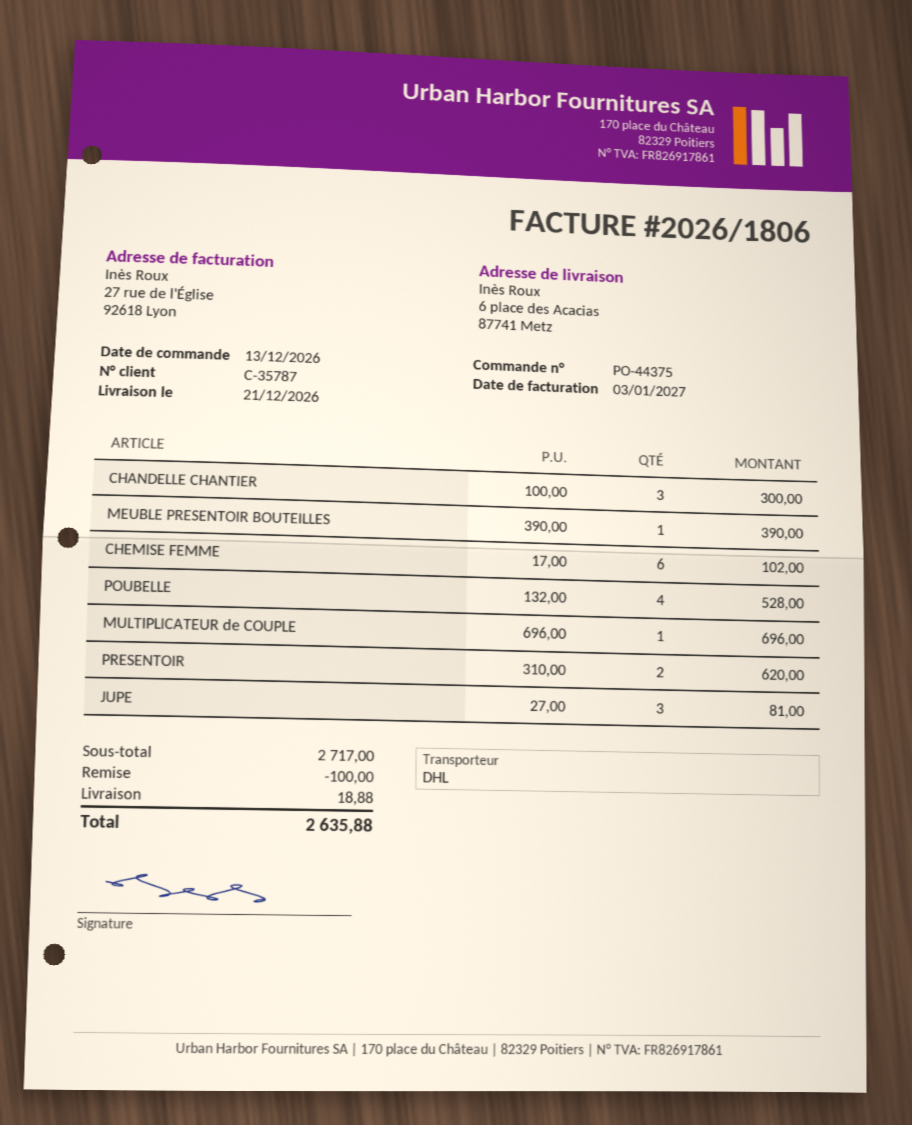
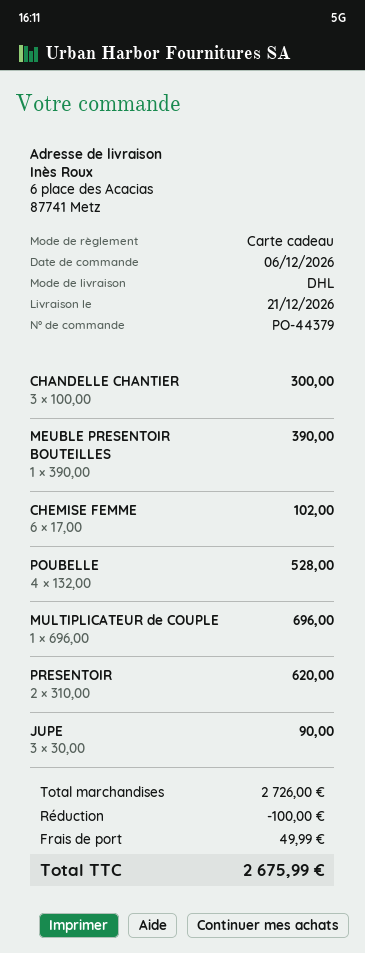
order number: PO-44375 -> PO-44379
order date: 2026-12-13 -> 2026-12-06
JUPE: 3 x 27.00 = 81.00 -> 3 x 30.00 = 90.00
subtotal: 2717.00 -> 2726.00
shipping: 18.88 -> 49.99
total: 2635.88 -> 2675.99

